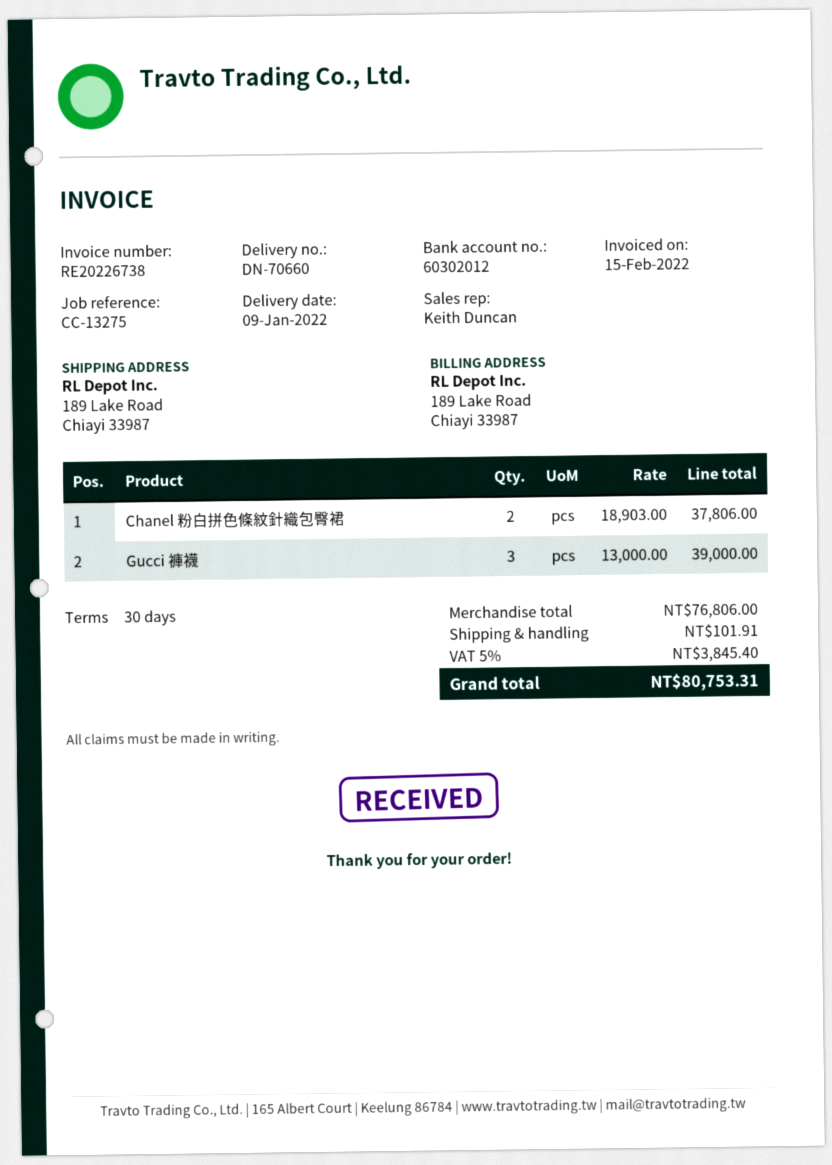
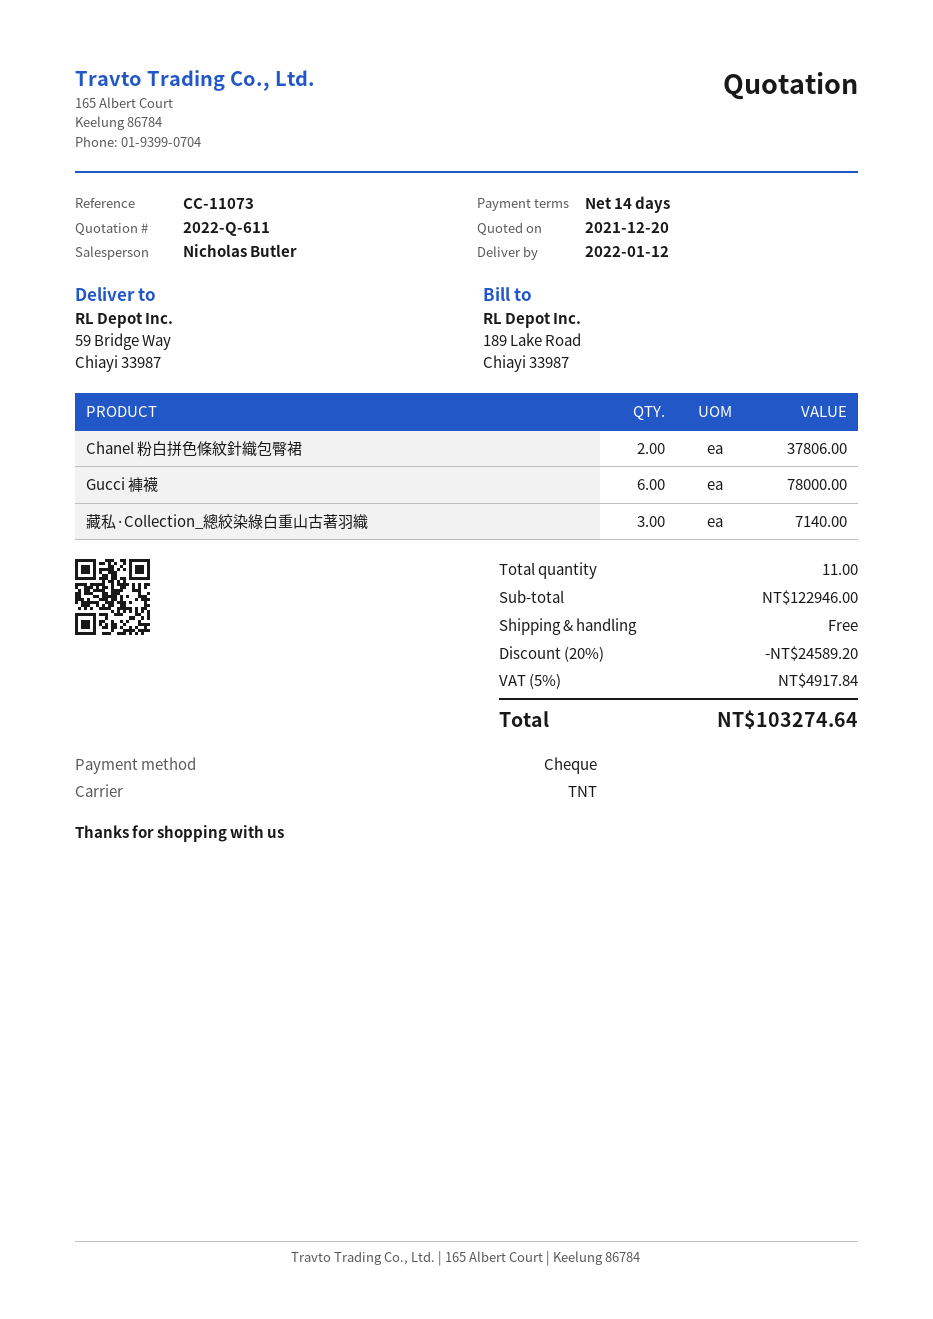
delivery date: 2022-01-09 -> 2022-01-12
payment terms: 30 days -> 14 days
reference: CC-13275 -> CC-11073
sales rep: Keith Duncan -> Nicholas Butler
ship to: 189 Lake Road, Chiayi 33987 -> 59 Bridge Way, Chiayi 33987
Gucci 褲襪: 3 for 39000.00 -> 6 for 78000.00
藏私·Collection_總絞染綠白重山古著羽織: none -> 3 for 7140.00
subtotal: 76806.00 -> 122946.00
discount: none -> 20% = 24589.20
shipping: 101.91 -> 0.00
tax: 5% = 3845.40 -> 5% = 4917.84
total: 80753.31 -> 103274.64

